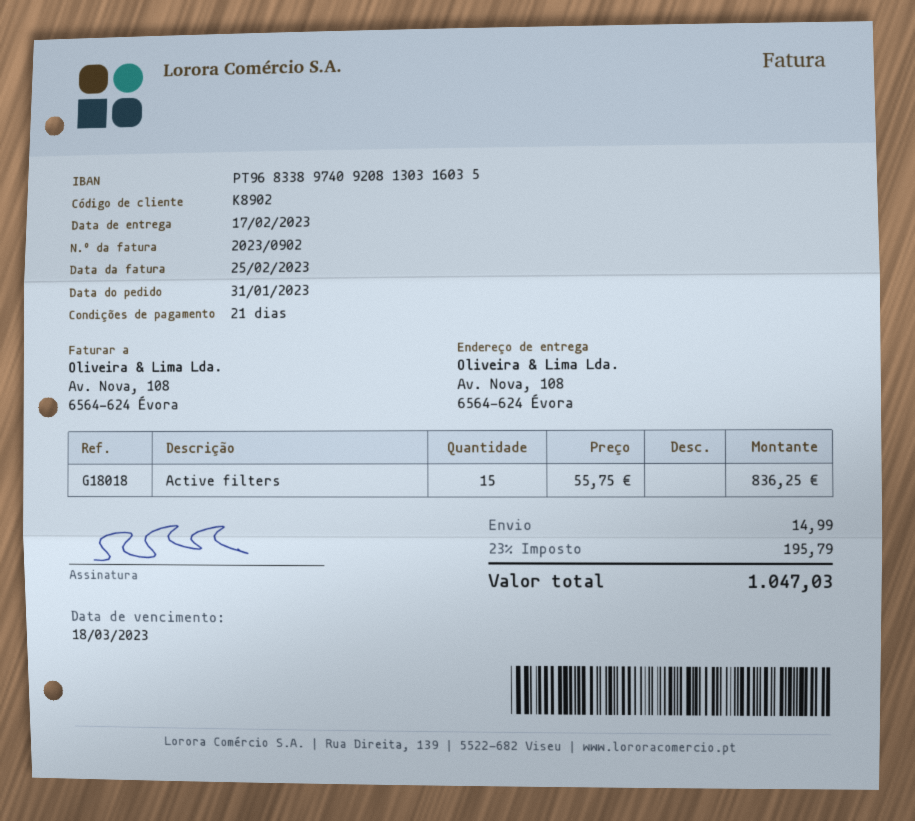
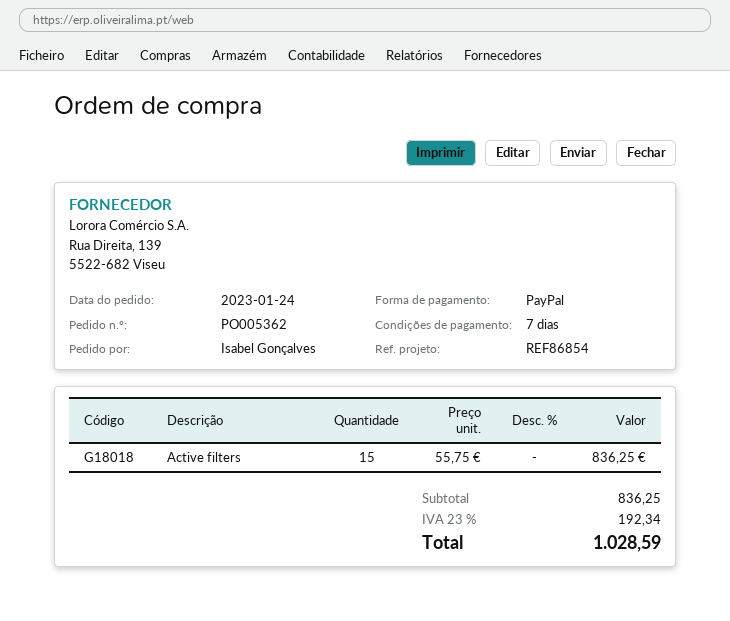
order date: 2023-01-31 -> 2023-01-24
payment terms: 21 days -> 7 days
shipping: 14.99 -> none
tax: 23% = 195.79 -> 23% = 192.34
total: 1047.03 -> 1028.59

